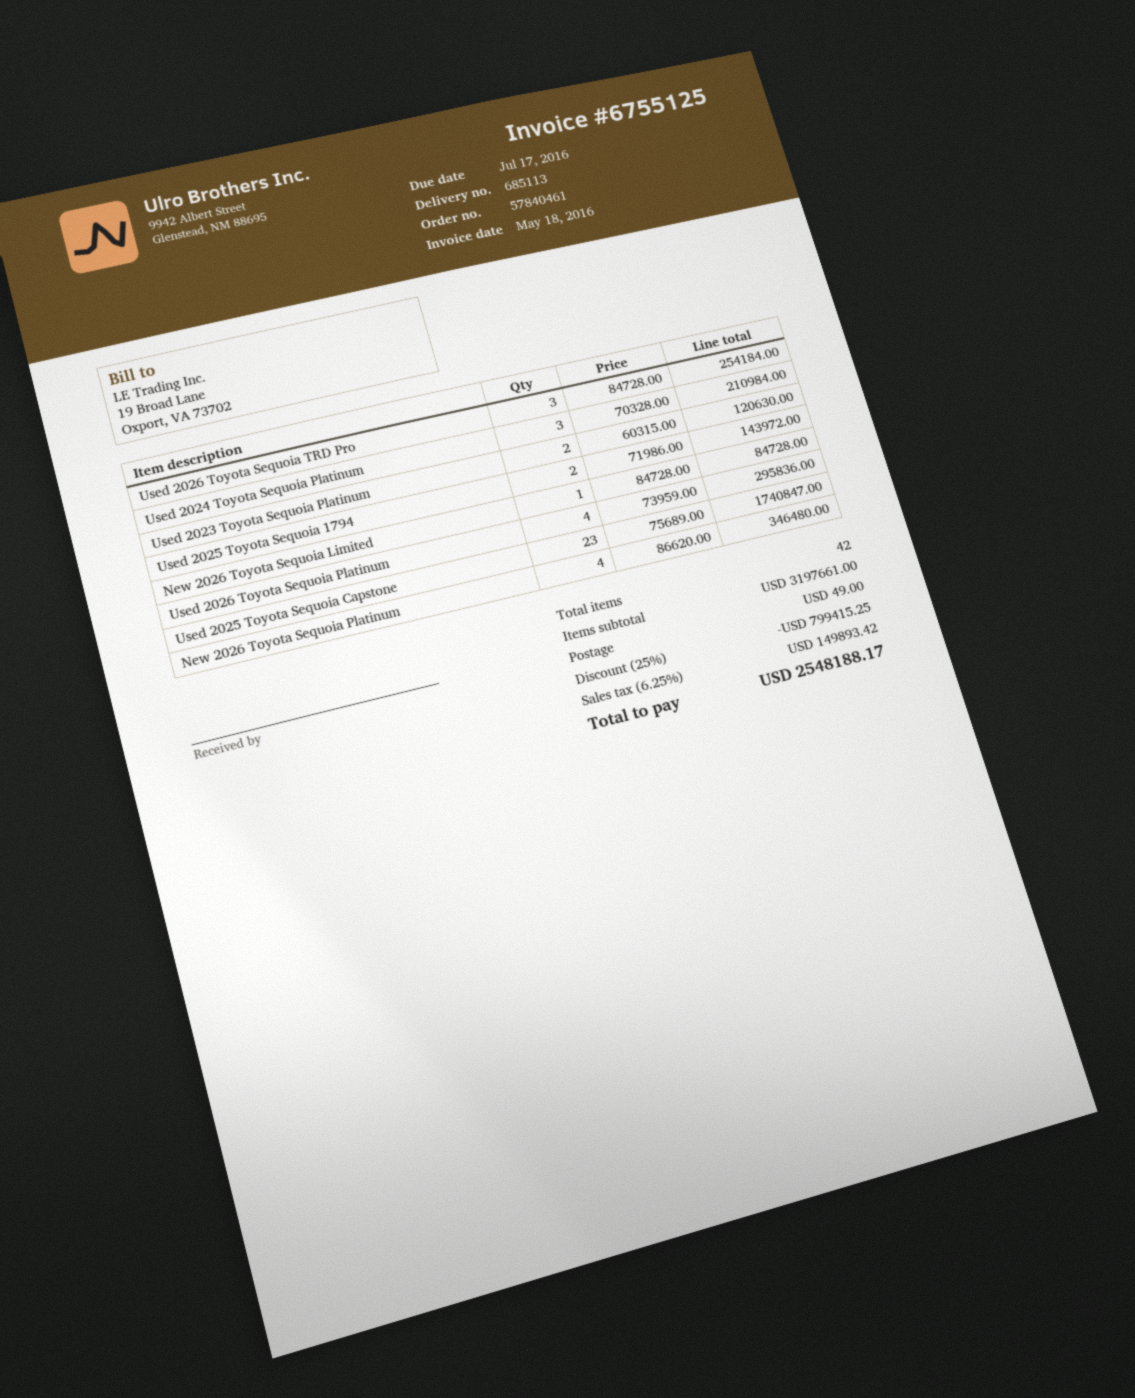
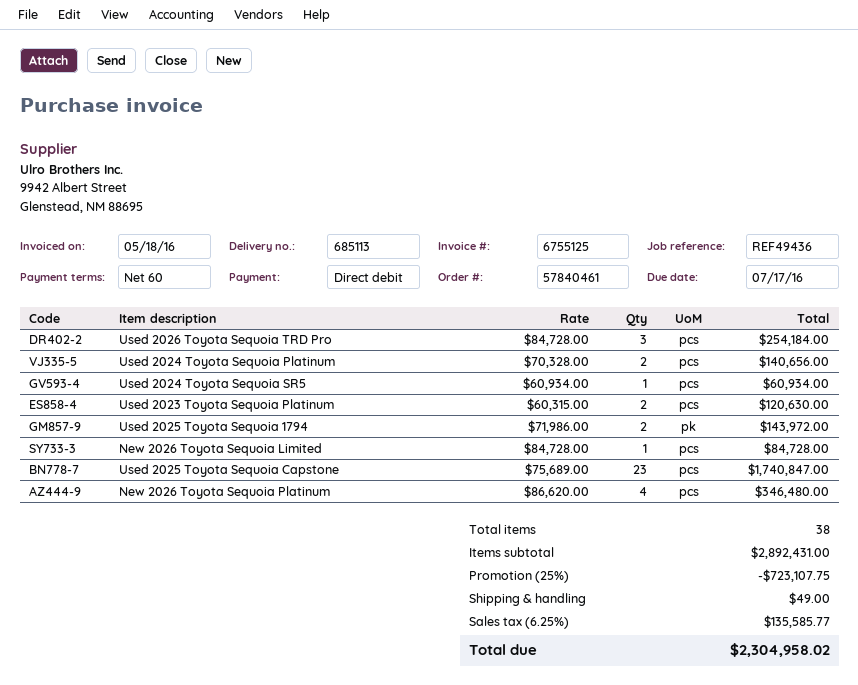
Used 2024 Toyota Sequoia Platinum: 3 x 70328.00 = 210984.00 -> 2 x 70328.00 = 140656.00
Used 2026 Toyota Sequoia Platinum: 4 x 73959.00 = 295836.00 -> none
Used 2024 Toyota Sequoia SR5: none -> 1 x 60934.00 = 60934.00
total quantity: 42 -> 38
subtotal: 3197661.00 -> 2892431.00
discount: 25% = 799415.25 -> 25% = 723107.75
tax: 6.25% = 149893.42 -> 6.25% = 135585.77
total: 2548188.17 -> 2304958.02

